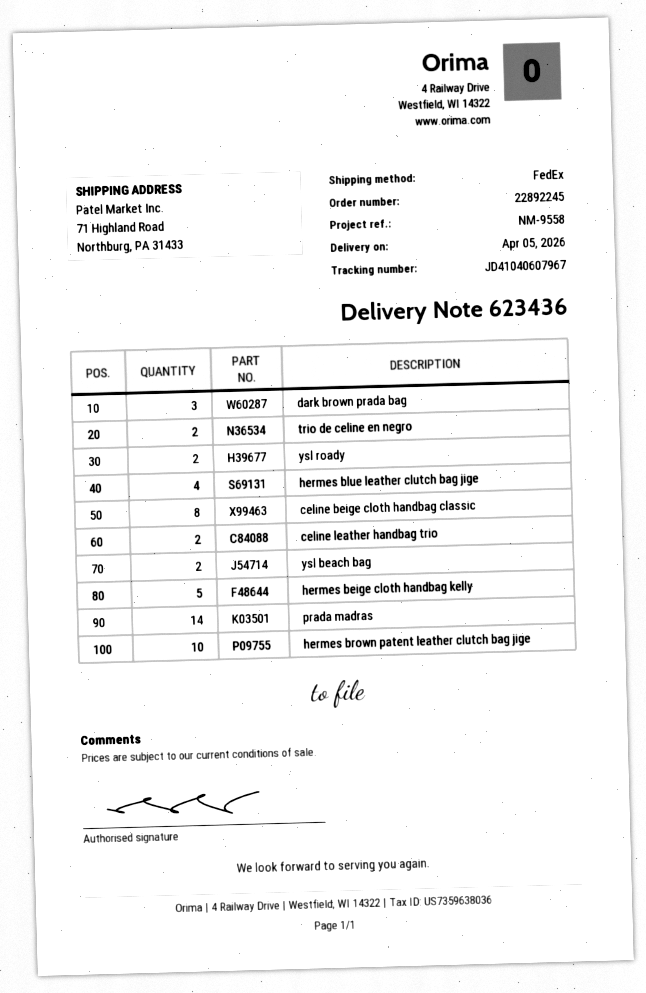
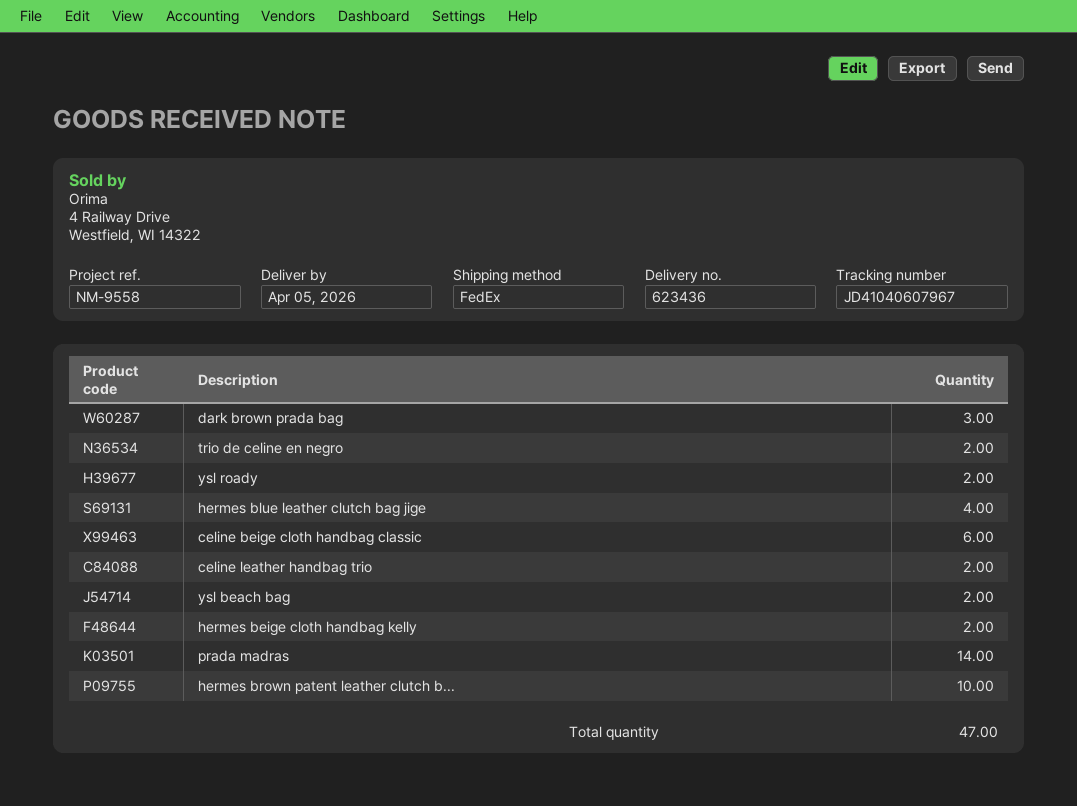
celine beige cloth handbag classic: 8 -> 6
hermes beige cloth handbag kelly: 5 -> 2

